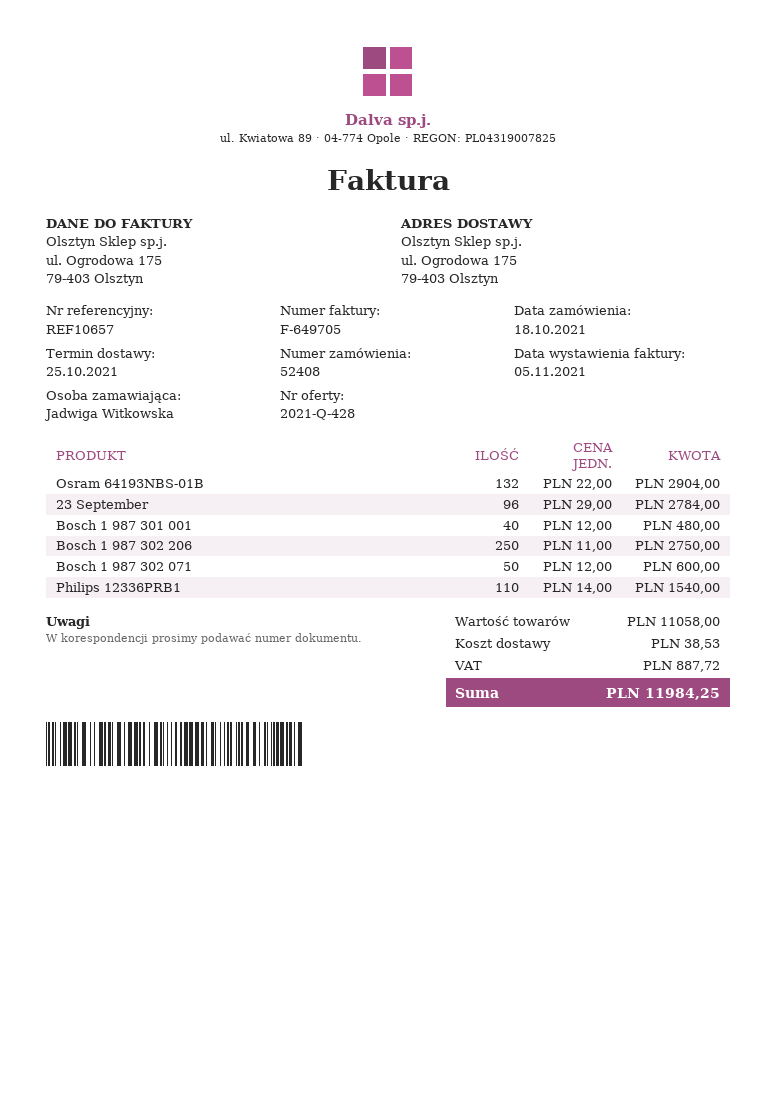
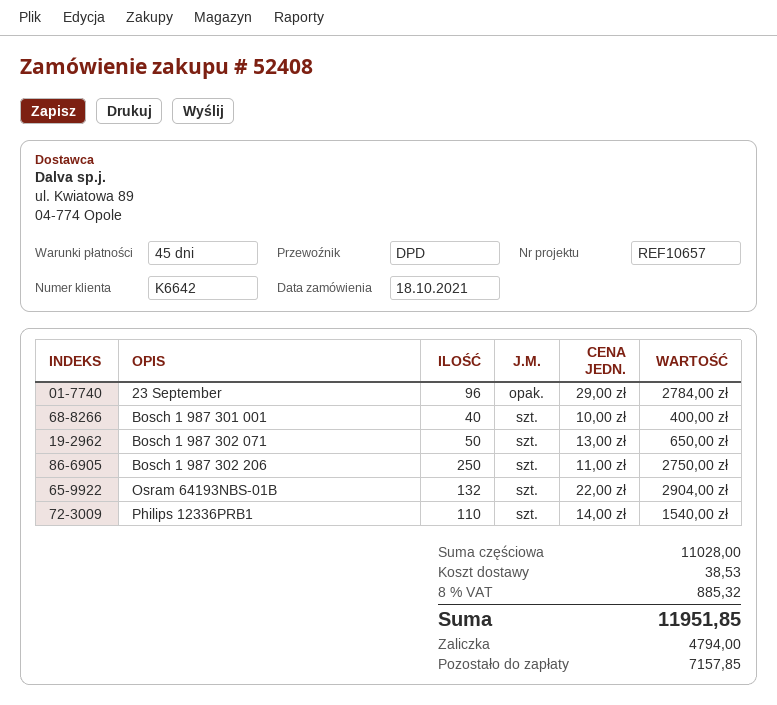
Bosch 1 987 301 001: 40 x 12.00 = 480.00 -> 40 x 10.00 = 400.00
Bosch 1 987 302 071: 50 x 12.00 = 600.00 -> 50 x 13.00 = 650.00
subtotal: 11058.00 -> 11028.00
tax: 887.72 -> 885.32
total: 11984.25 -> 11951.85

